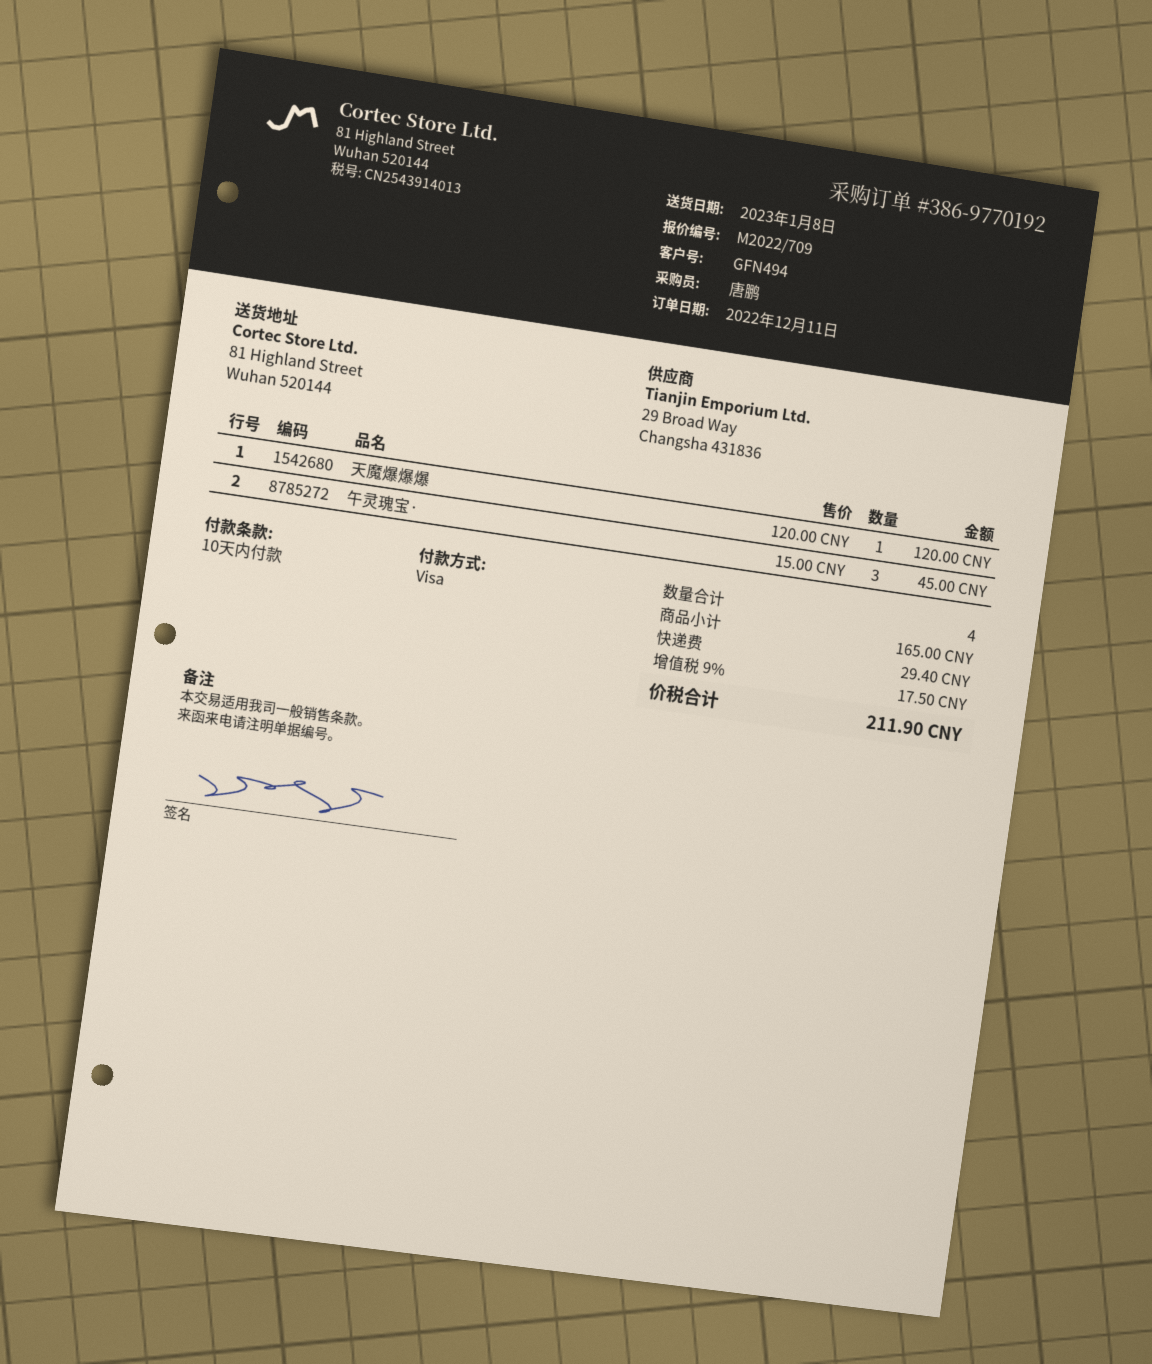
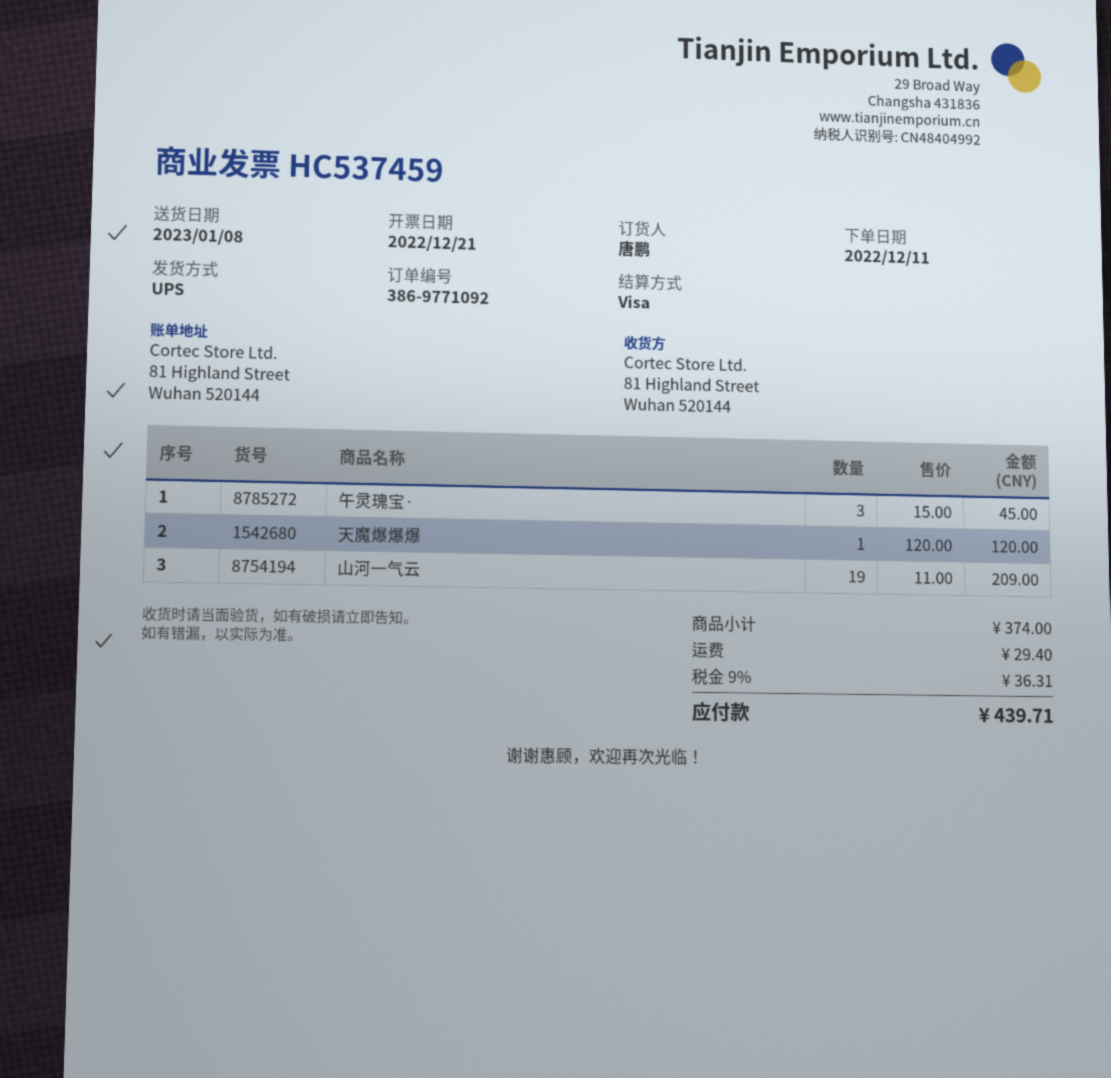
order number: 386-9770192 -> 386-9771092
山河一气云: none -> 19 x 11.00 = 209.00
subtotal: 165.00 -> 374.00
tax: 9% = 17.50 -> 9% = 36.31
total: 211.90 -> 439.71

